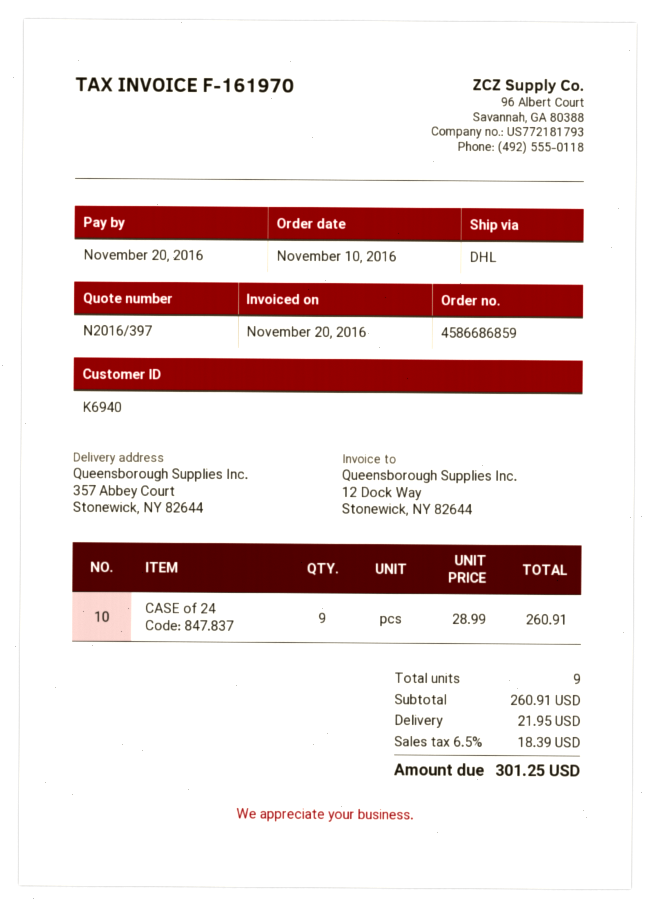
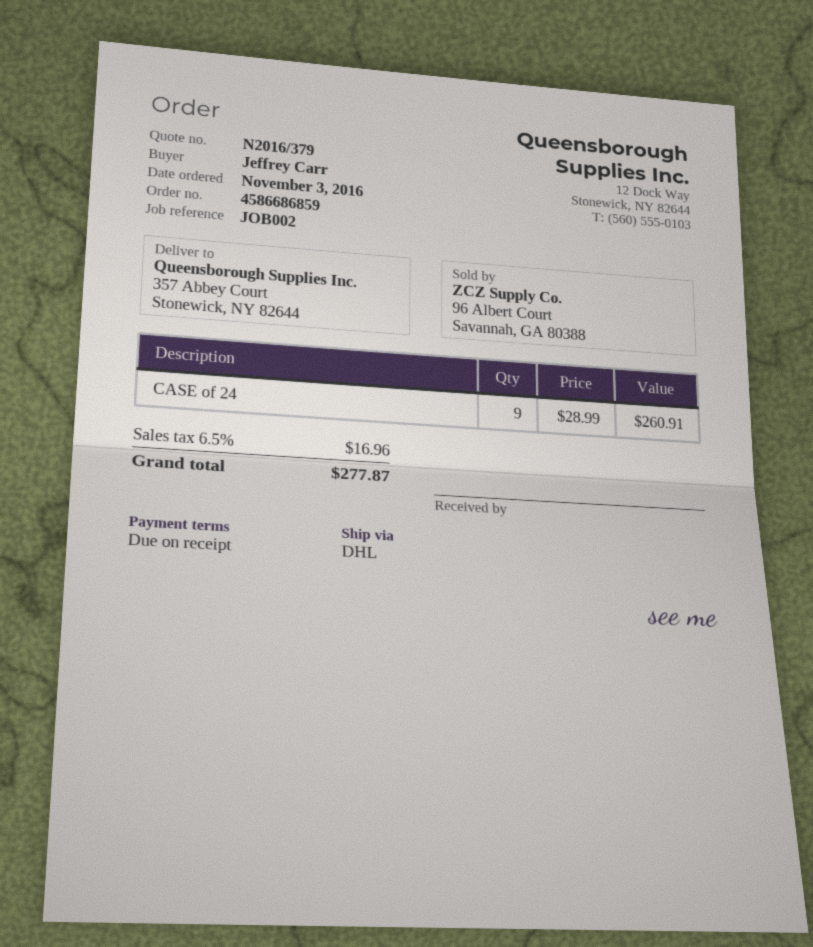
quote number: N2016/397 -> N2016/379
order date: 2016-11-10 -> 2016-11-03
shipping: 21.95 -> none
tax: 6.5% = 18.39 -> 6.5% = 16.96
total: 301.25 -> 277.87

